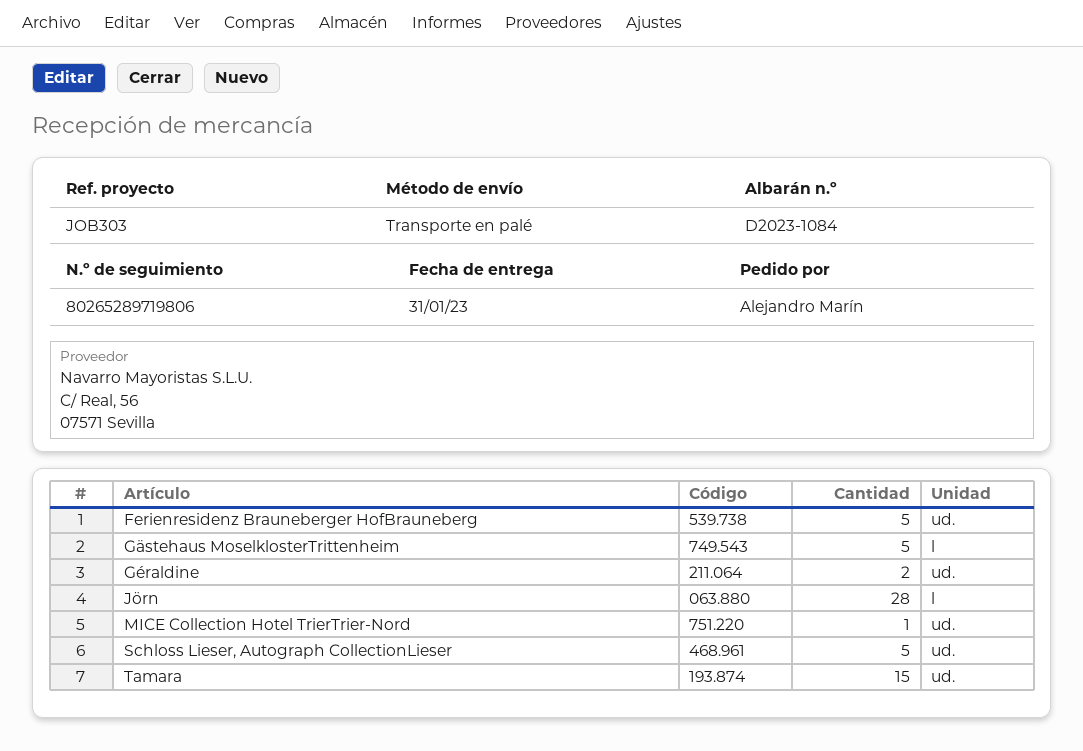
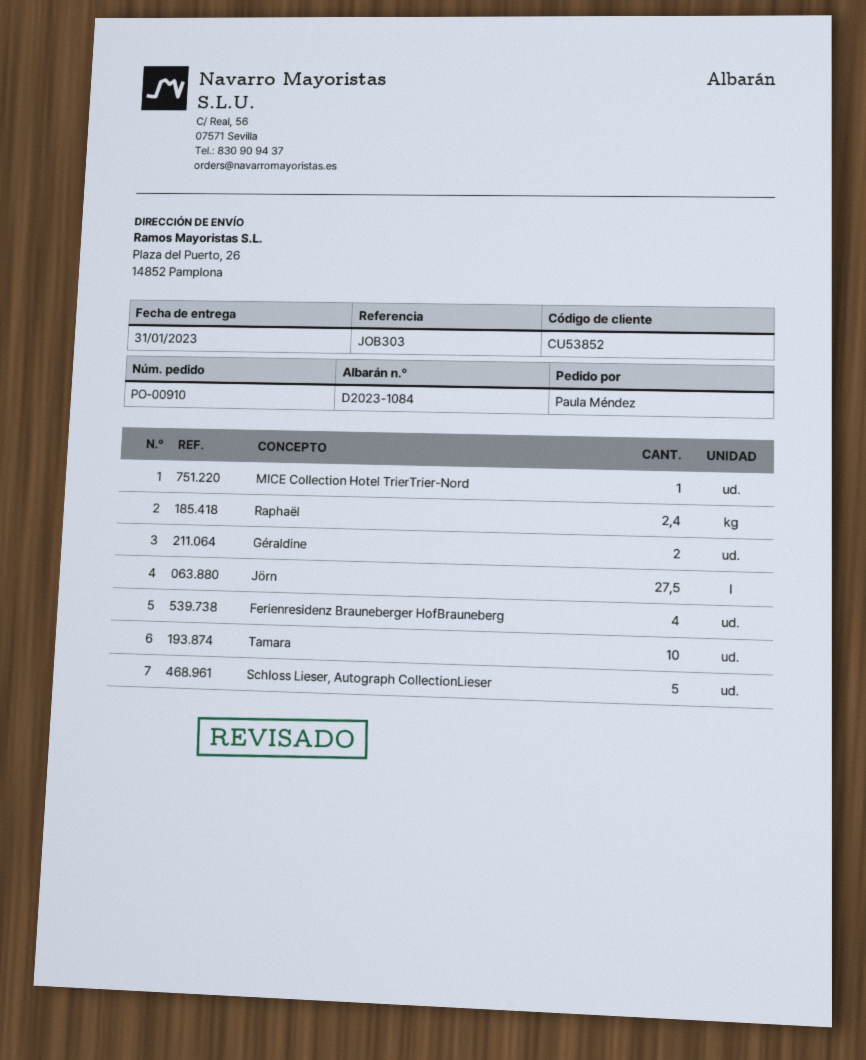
ordered by: Alejandro Marín -> Paula Méndez
Ferienresidenz Brauneberger HofBrauneberg: 5 -> 4
Gästehaus MoselklosterTrittenheim: 5 -> none
Jörn: 28 -> 27.5
Tamara: 15 -> 10
Raphaël: none -> 2.4

